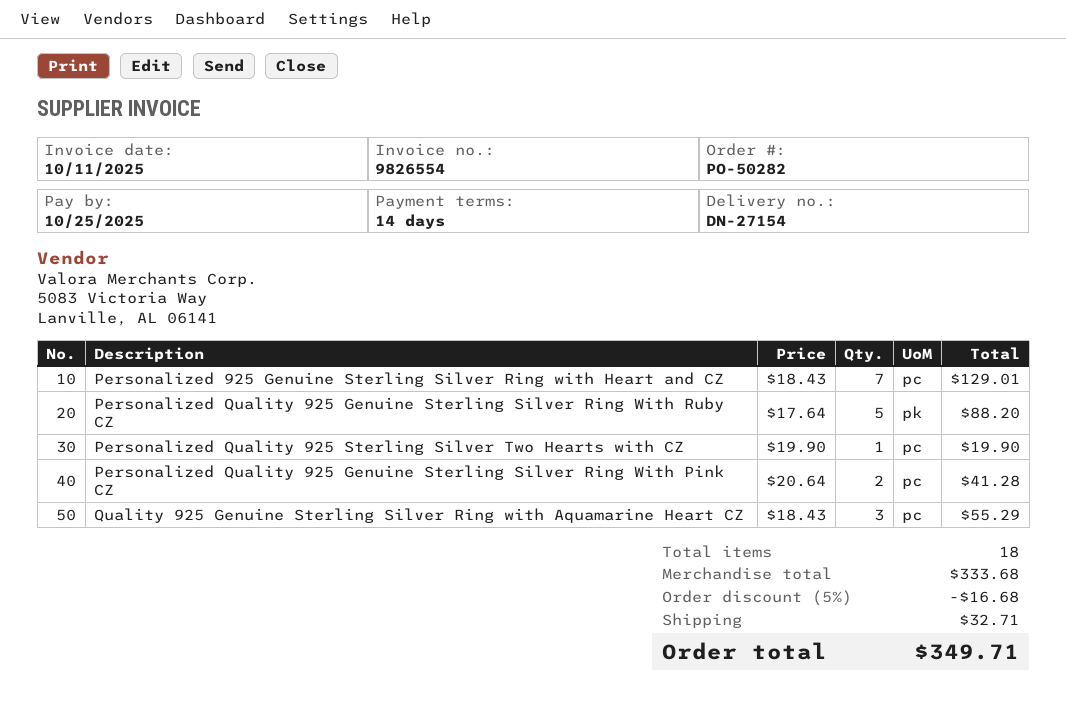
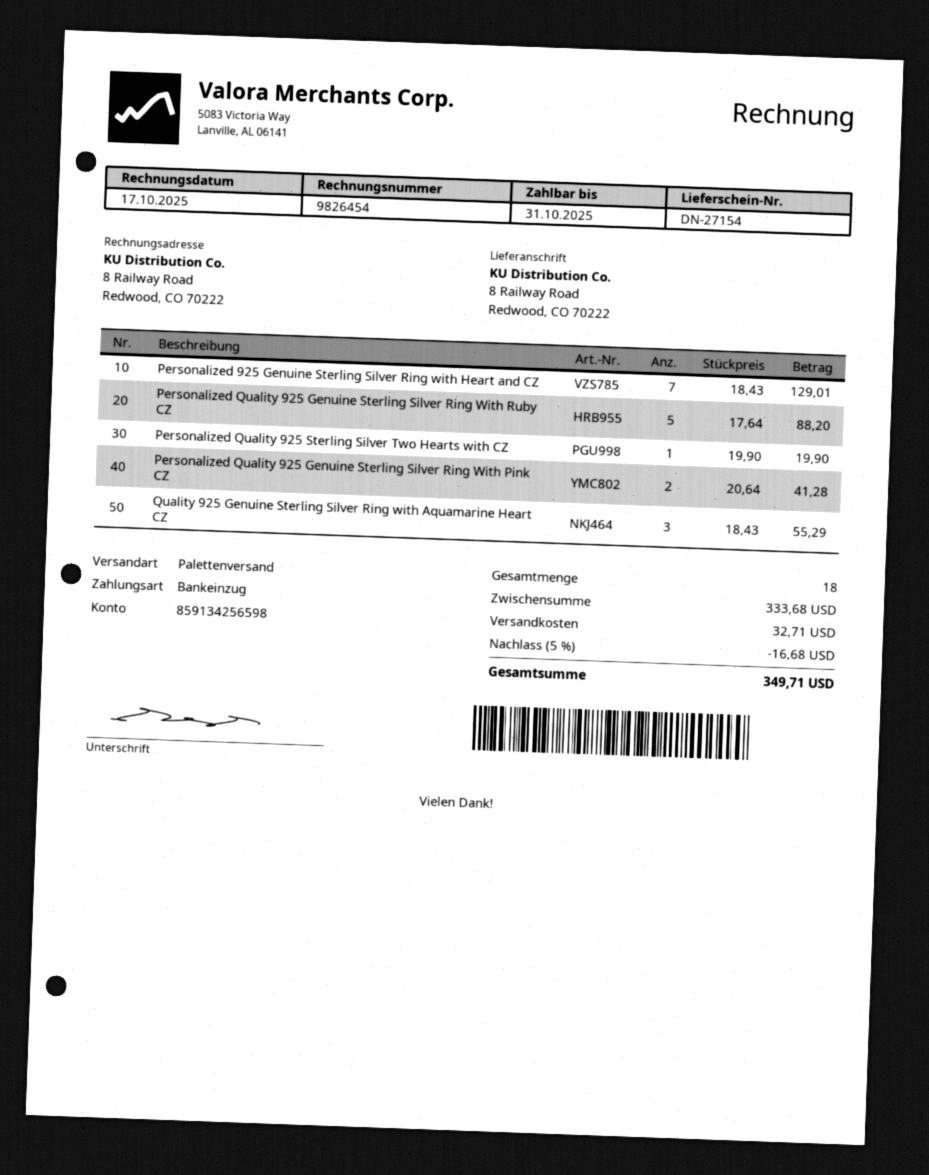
invoice number: 9826554 -> 9826454
invoice date: 2025-10-11 -> 2025-10-17
due date: 2025-10-25 -> 2025-10-31

